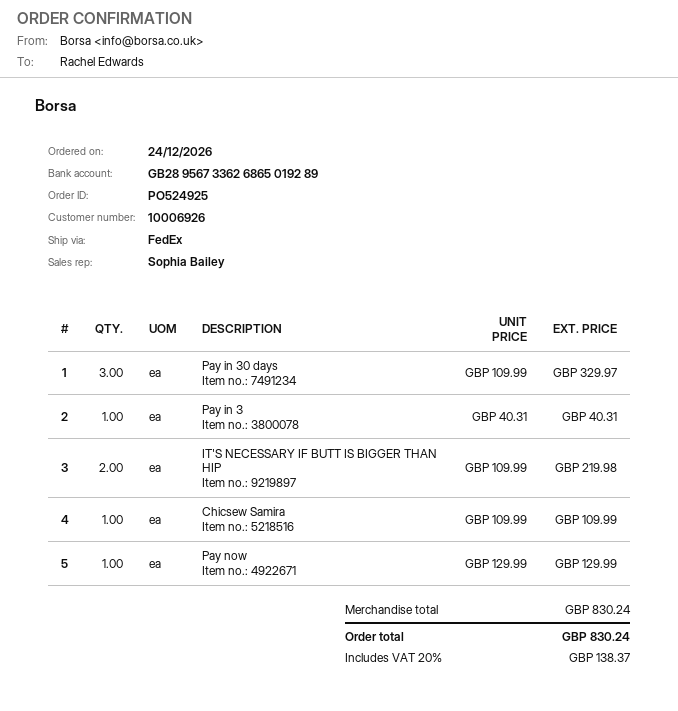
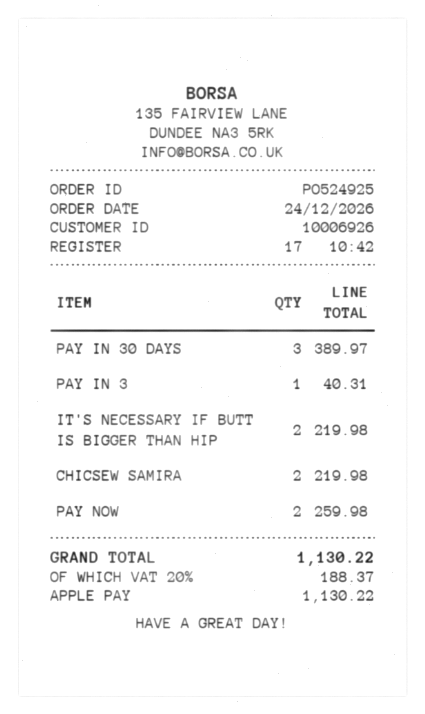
Pay in 30 days: 3 for 329.97 -> 3 for 389.97
Chicsew Samira: 1 for 109.99 -> 2 for 219.98
Pay now: 1 for 129.99 -> 2 for 259.98
tax: 20% = 138.37 -> 20% = 188.37
total: 830.24 -> 1130.22

